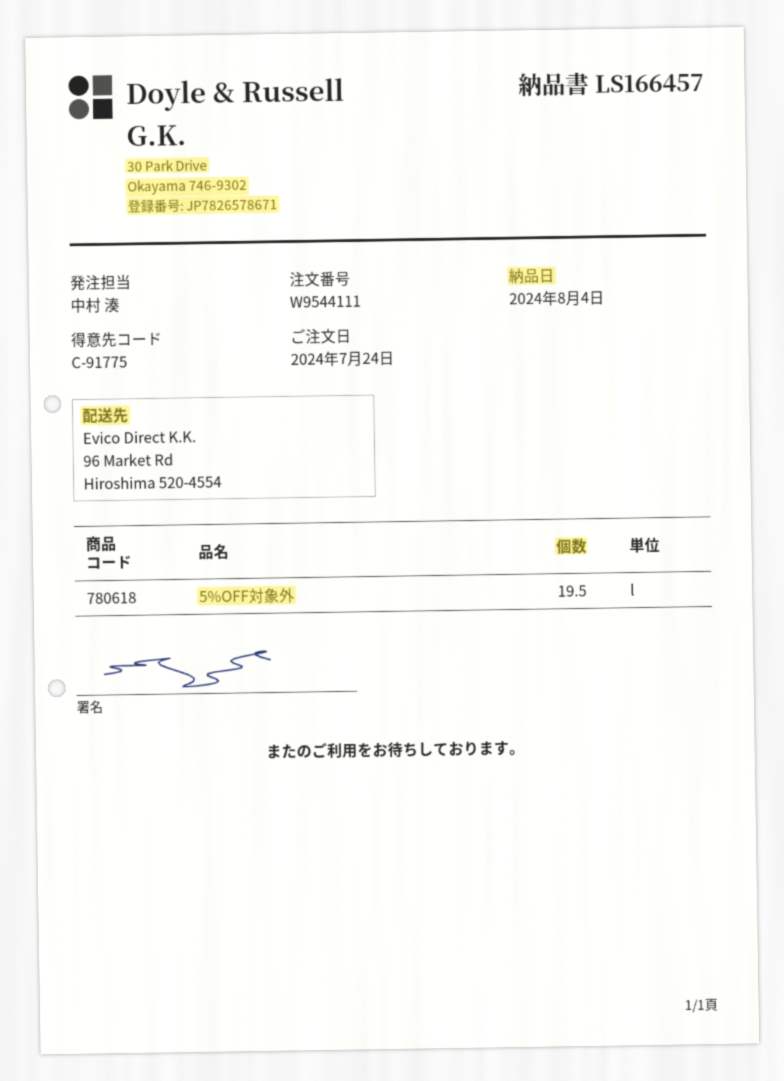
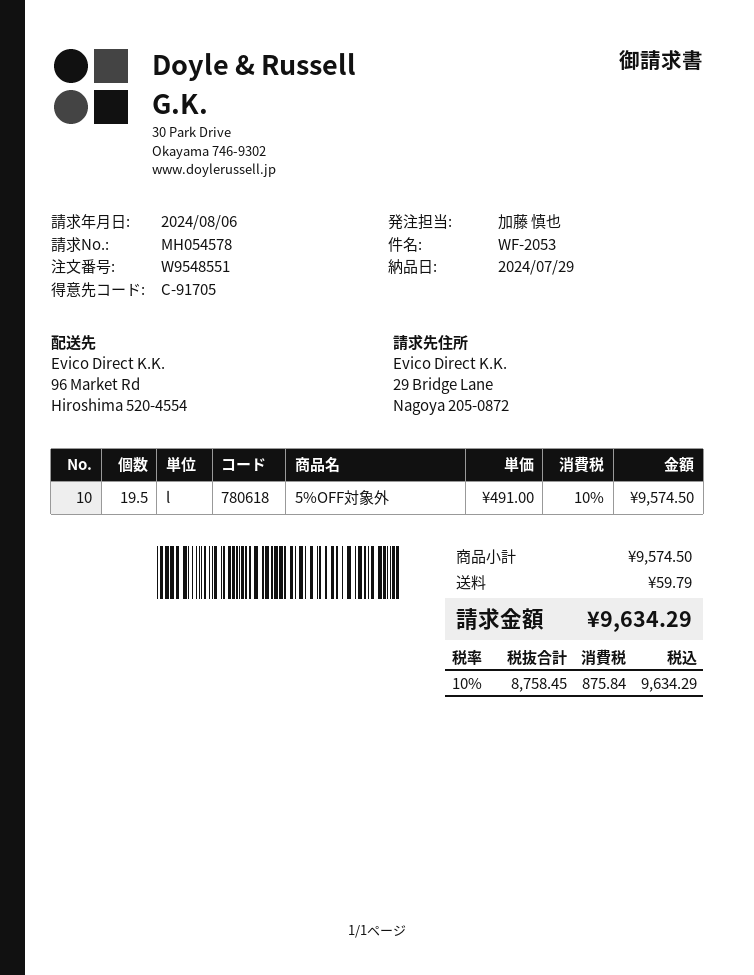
order number: W9544111 -> W9548551
delivery date: 2024-08-04 -> 2024-07-29
customer number: C-91775 -> C-91705
ordered by: 中村 湊 -> 加藤 慎也

